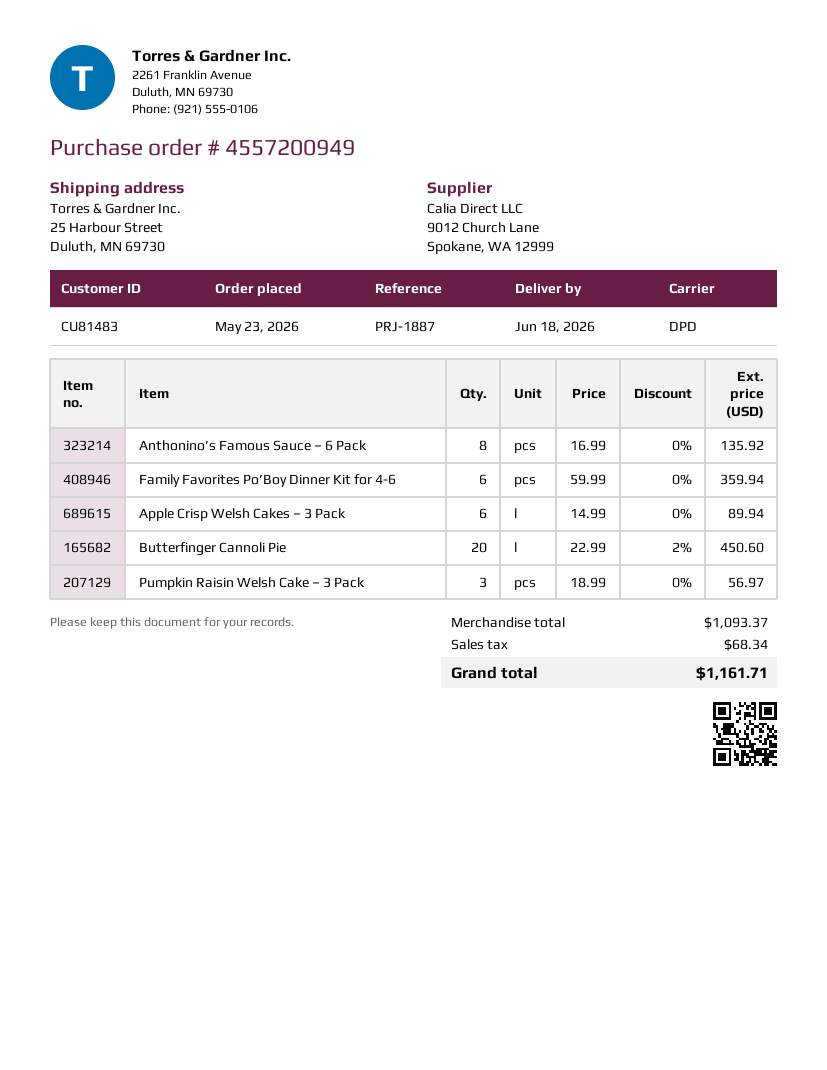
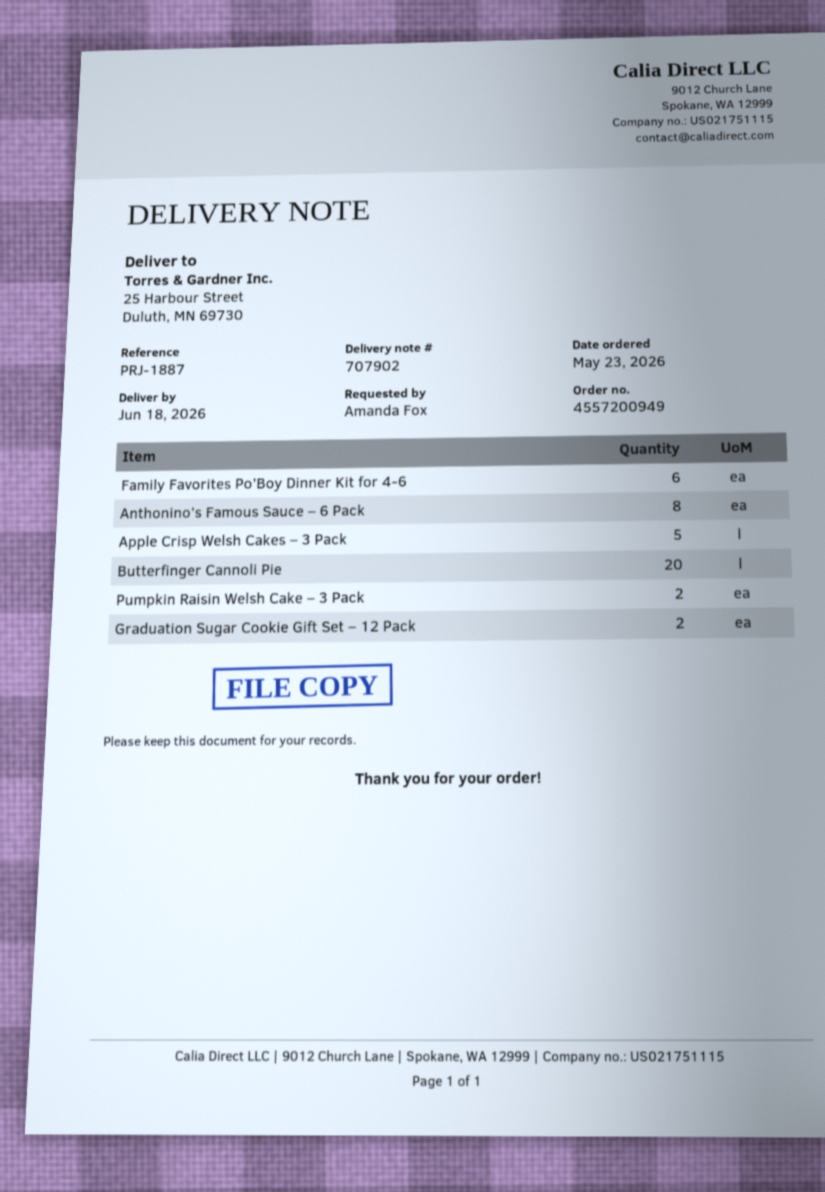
Apple Crisp Welsh Cakes – 3 Pack: 6 -> 5
Pumpkin Raisin Welsh Cake – 3 Pack: 3 -> 2
Graduation Sugar Cookie Gift Set – 12 Pack: none -> 2

